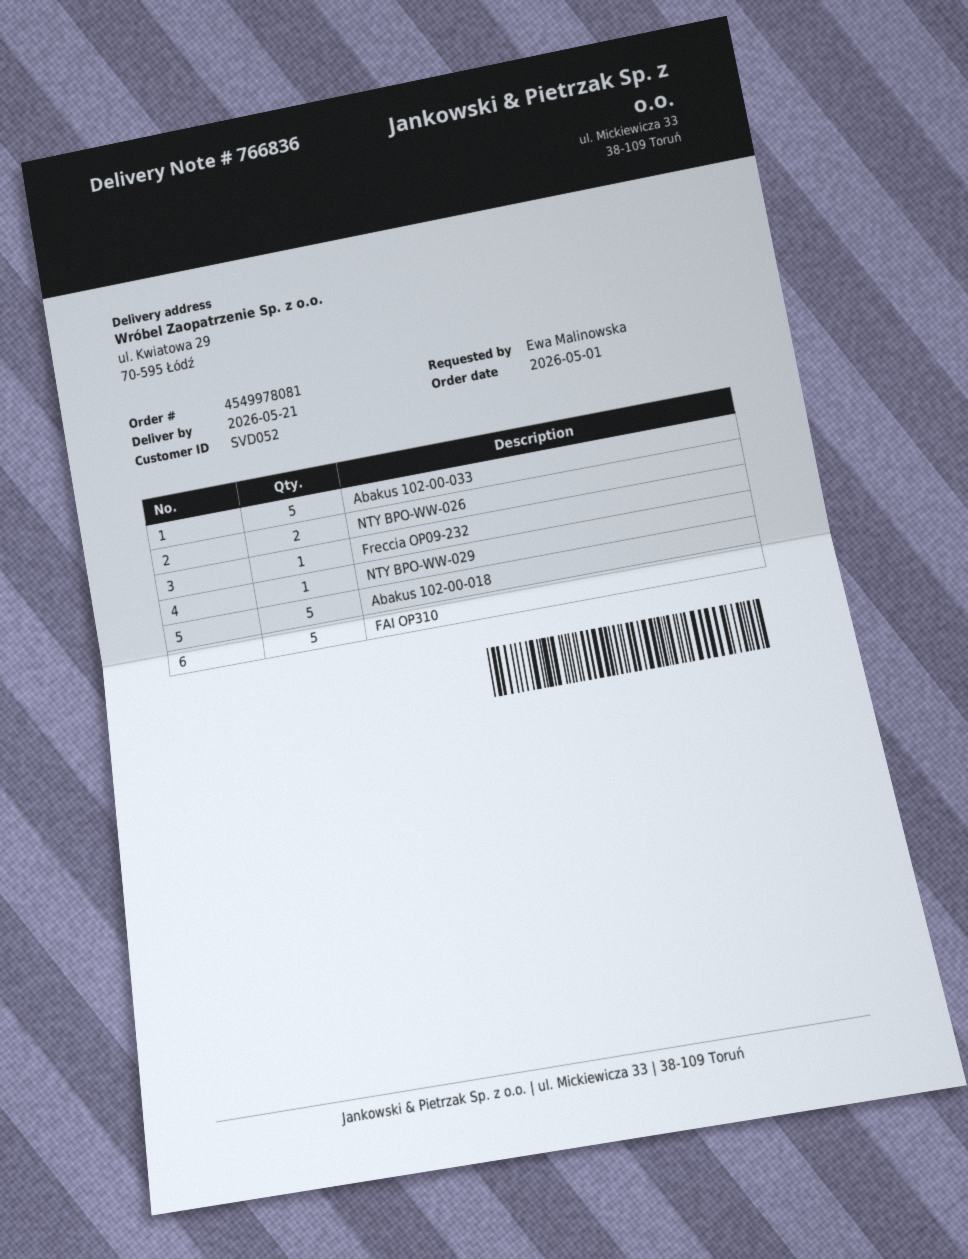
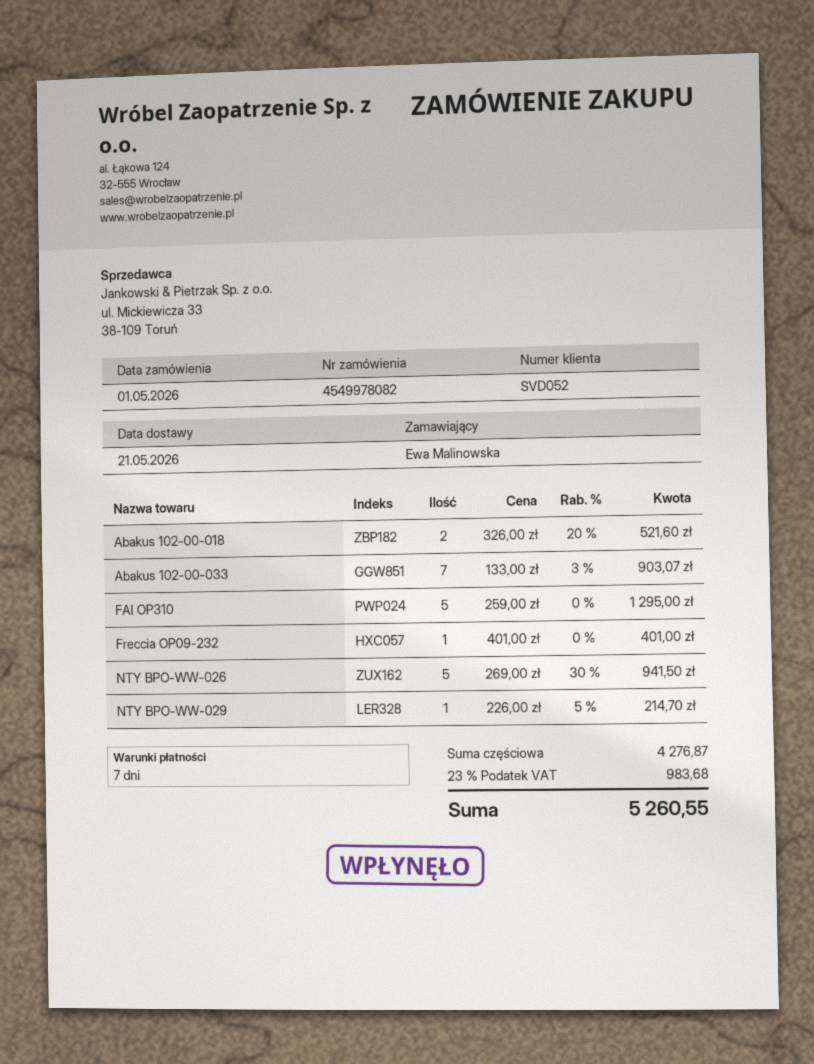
order number: 4549978081 -> 4549978082
Abakus 102-00-033: 5 -> 7
NTY BPO-WW-026: 2 -> 5
Abakus 102-00-018: 5 -> 2

